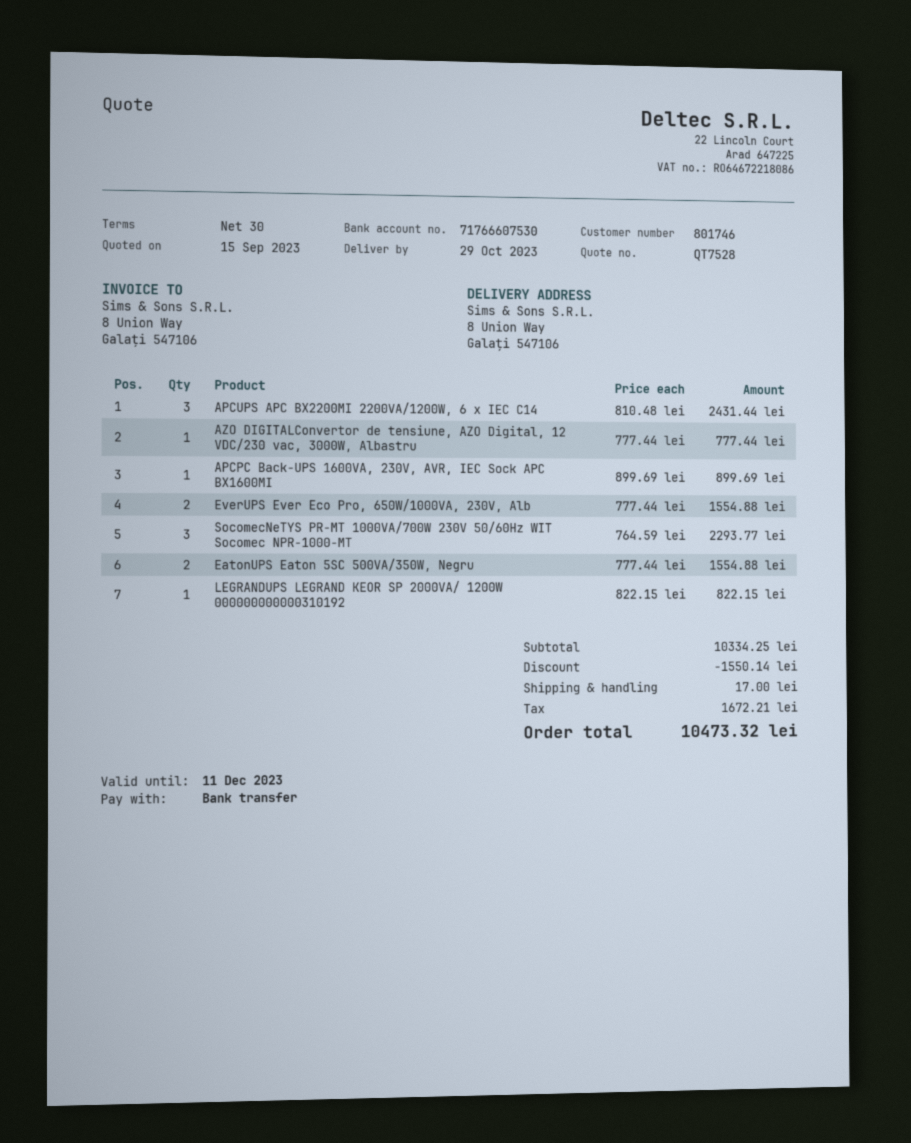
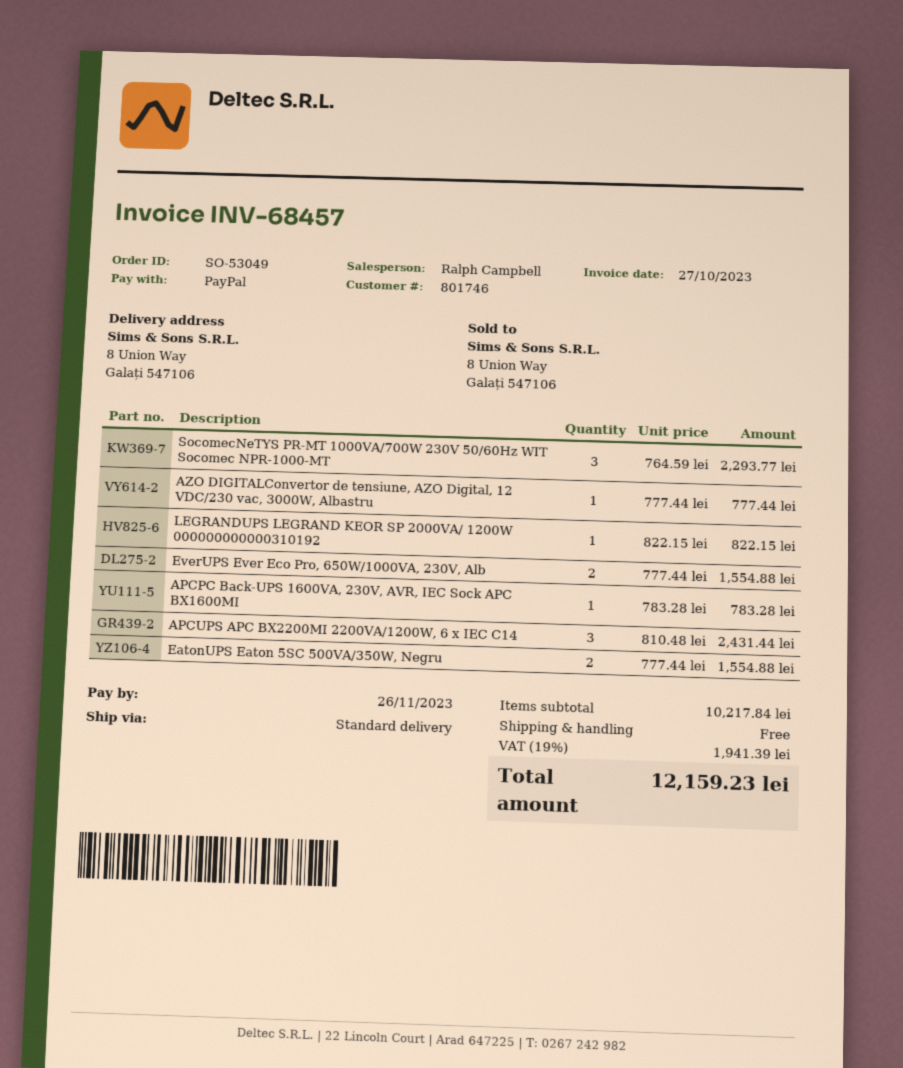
payment method: bank transfer -> PayPal
APCPC Back-UPS 1600VA, 230V, AVR, IEC Sock APC BX1600MI: 1 x 899.69 = 899.69 -> 1 x 783.28 = 783.28
subtotal: 10334.25 -> 10217.84
discount: 1550.14 -> none
shipping: 17.00 -> 0.00
tax: 1672.21 -> 1941.39
total: 10473.32 -> 12159.23

